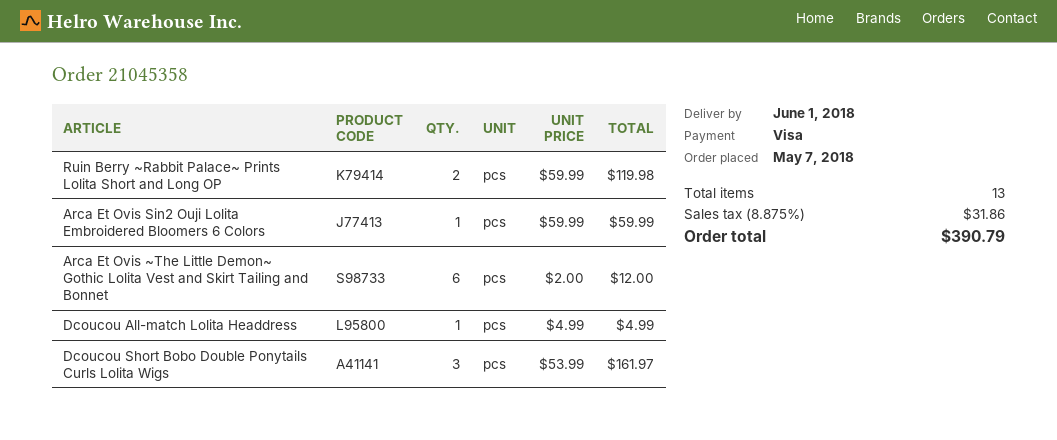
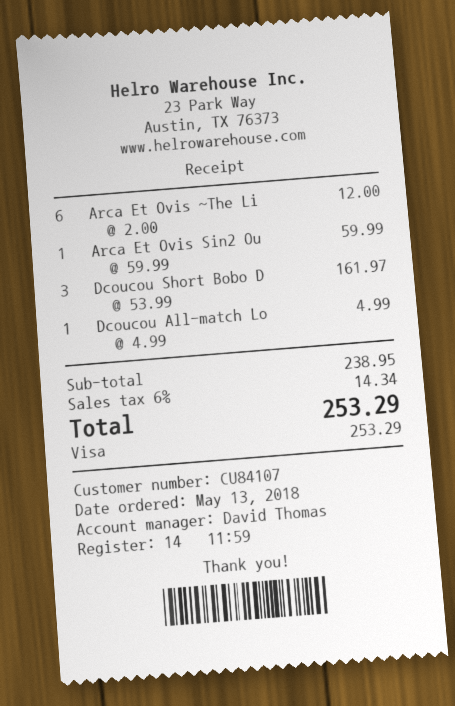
order date: 2018-05-07 -> 2018-05-13
Ruin Berry ~Rabbit Palace~ Prints Lolita Short and Long OP: 2 x 59.99 = 119.98 -> none
tax: 8.875% = 31.86 -> 6% = 14.34
total: 390.79 -> 253.29

